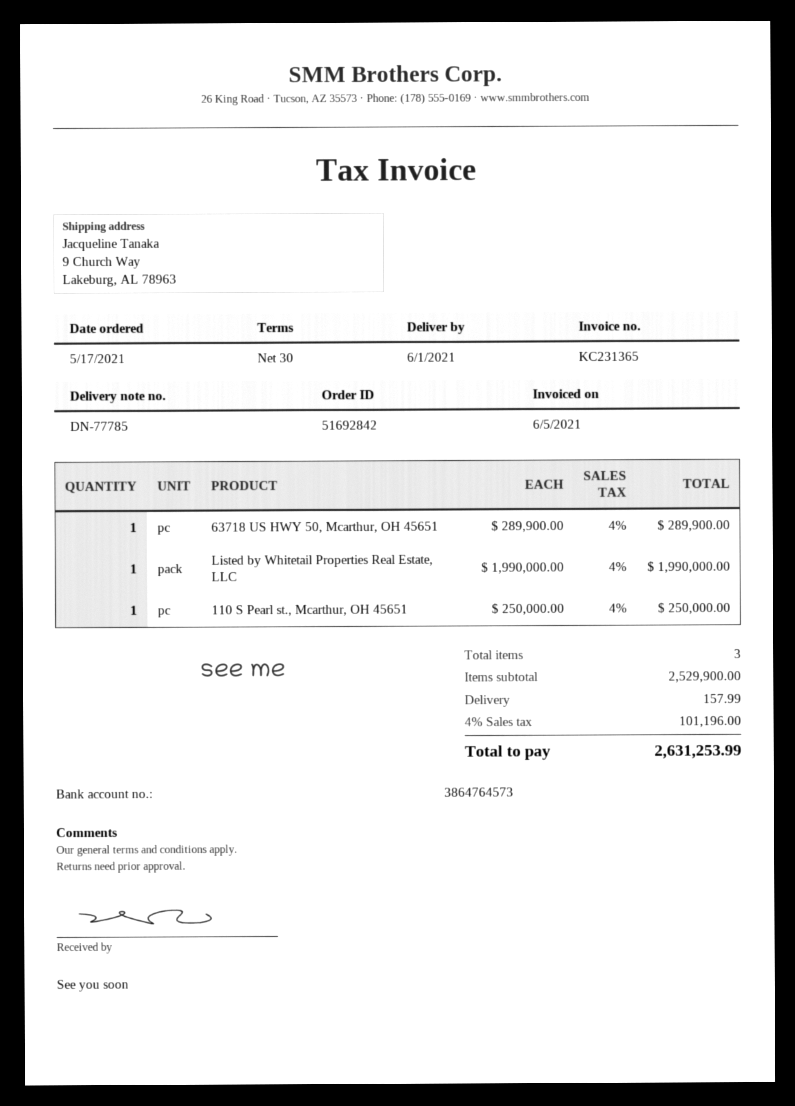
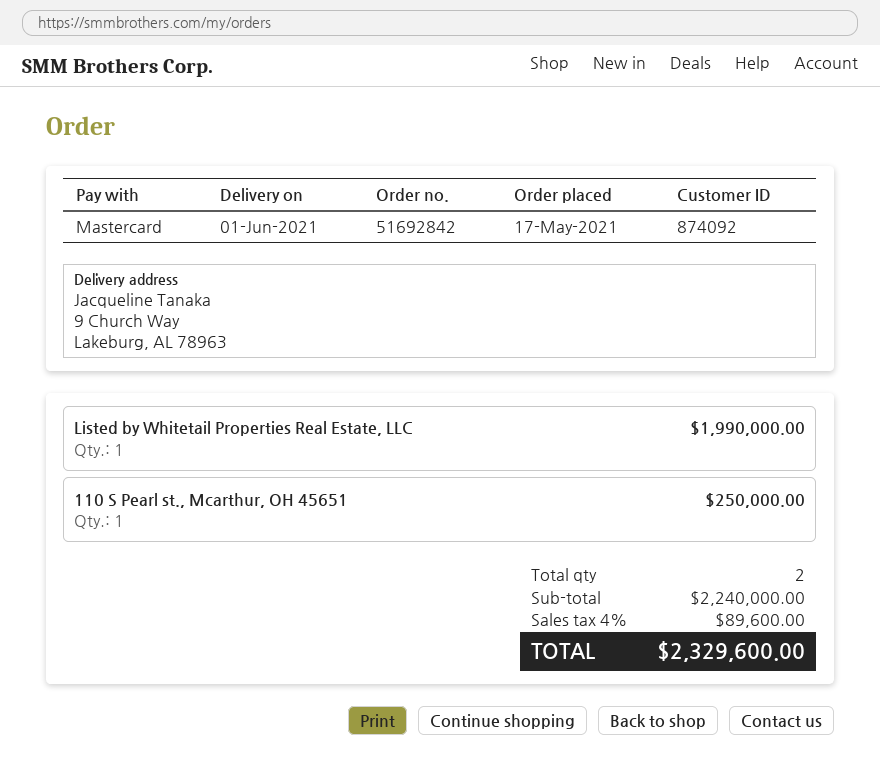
63718 US HWY 50, Mcarthur, OH 45651: 1 for 289900.00 -> none
total quantity: 3 -> 2
subtotal: 2529900.00 -> 2240000.00
shipping: 157.99 -> none
tax: 4% = 101196.00 -> 4% = 89600.00
total: 2631253.99 -> 2329600.00

